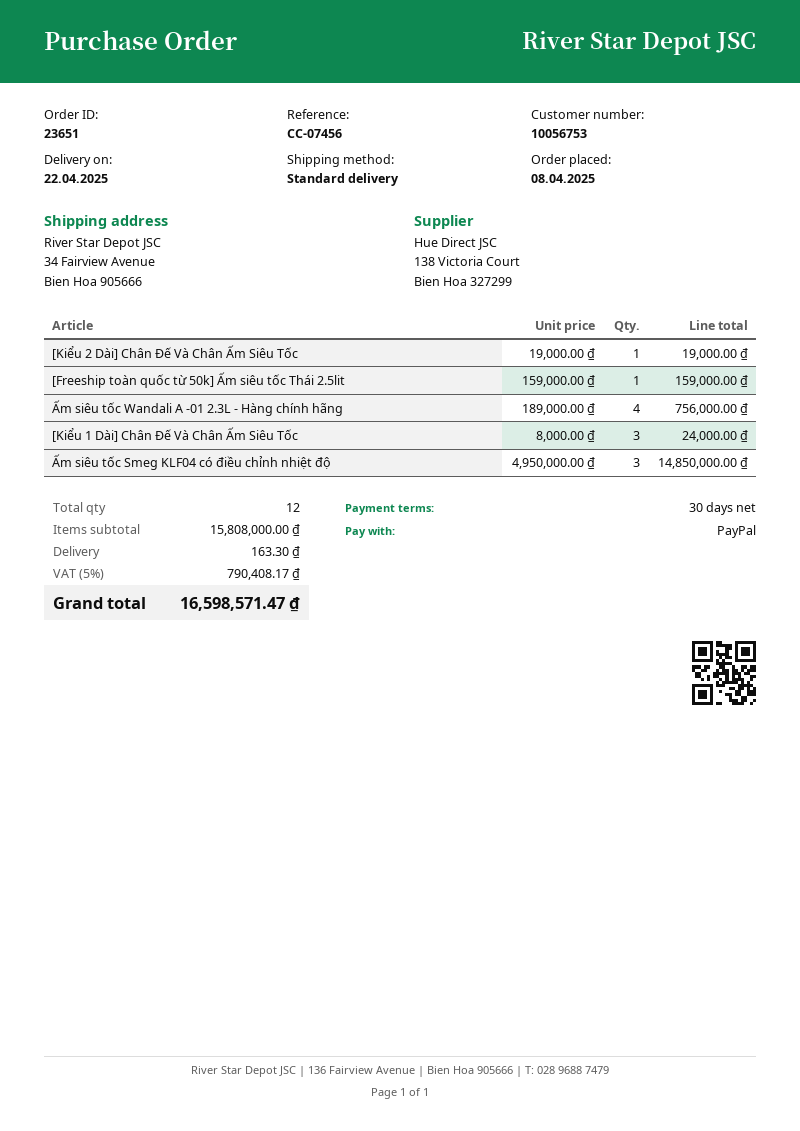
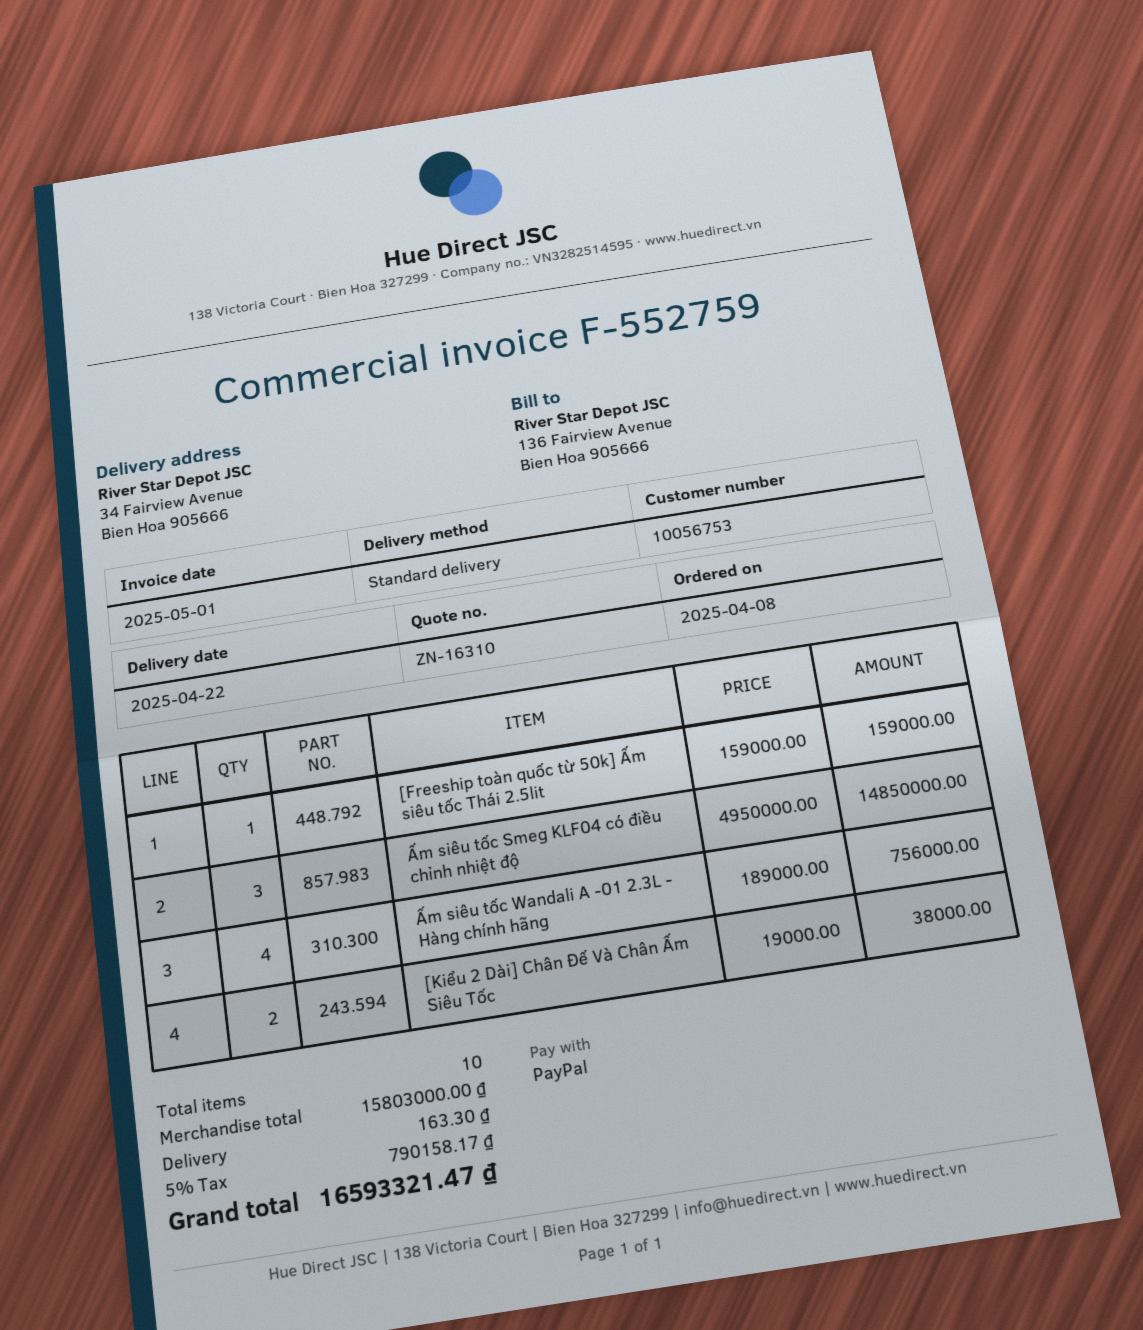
[Kiểu 2 Dài] Chân Đế Và Chân Ấm Siêu Tốc: 1 x 19000.00 = 19000.00 -> 2 x 19000.00 = 38000.00
[Kiểu 1 Dài] Chân Đế Và Chân Ấm Siêu Tốc: 3 x 8000.00 = 24000.00 -> none
total quantity: 12 -> 10
subtotal: 15808000.00 -> 15803000.00
tax: 5% = 790408.17 -> 5% = 790158.17
total: 16598571.47 -> 16593321.47

